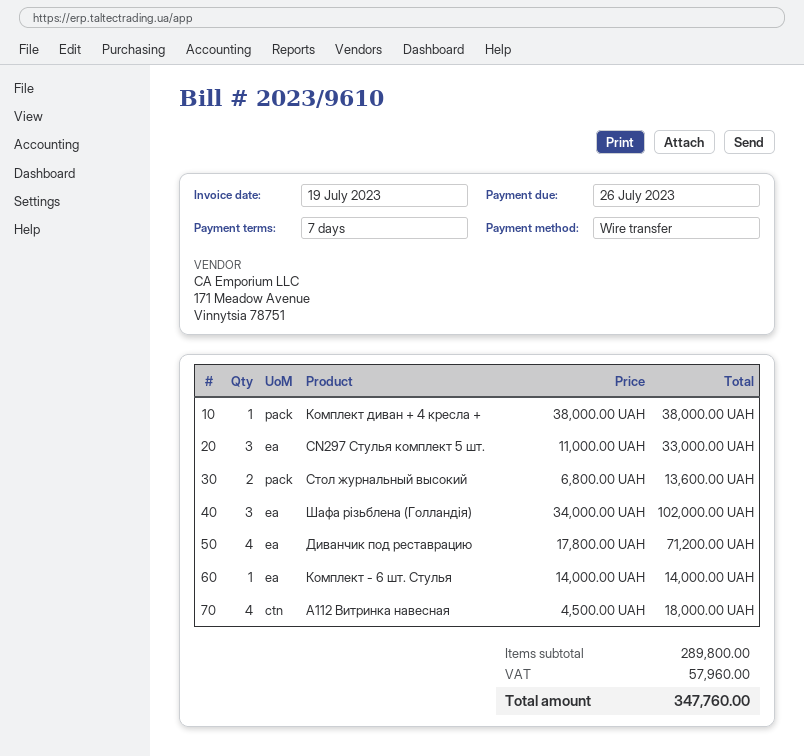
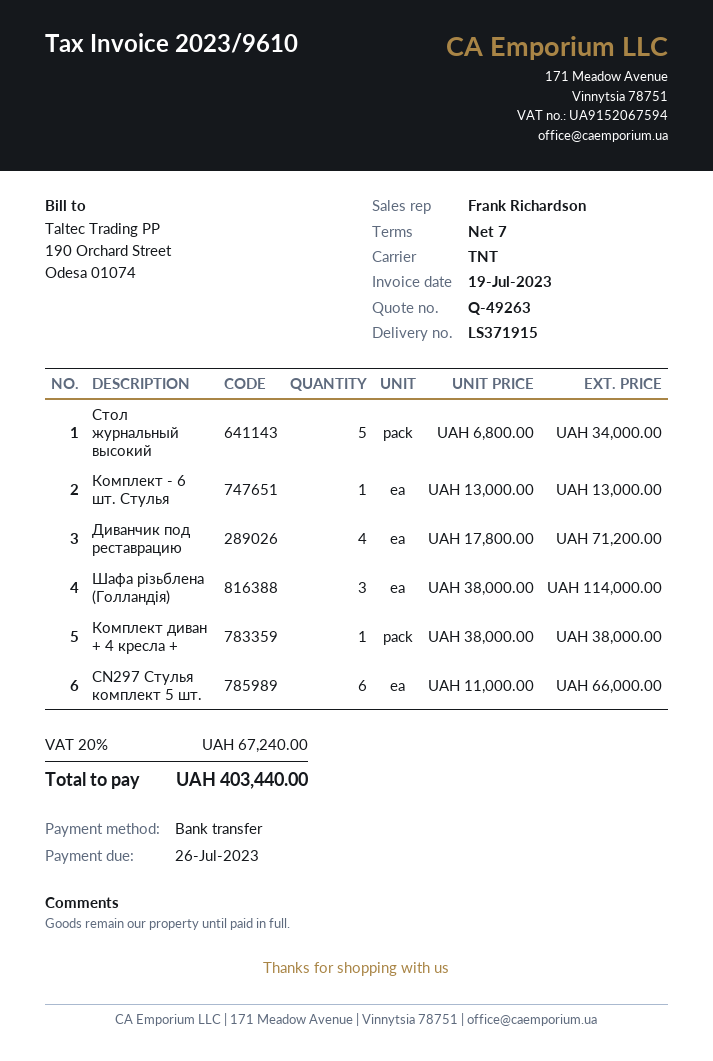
CN297 Стулья комплект 5 шт.: 3 x 11000.00 = 33000.00 -> 6 x 11000.00 = 66000.00
Стол журнальный высокий: 2 x 6800.00 = 13600.00 -> 5 x 6800.00 = 34000.00
Шафа різьблена (Голландія): 3 x 34000.00 = 102000.00 -> 3 x 38000.00 = 114000.00
Комплект - 6 шт. Стулья: 1 x 14000.00 = 14000.00 -> 1 x 13000.00 = 13000.00
А112 Витринка навесная: 4 x 4500.00 = 18000.00 -> none
tax: 57960.00 -> 67240.00
total: 347760.00 -> 403440.00

